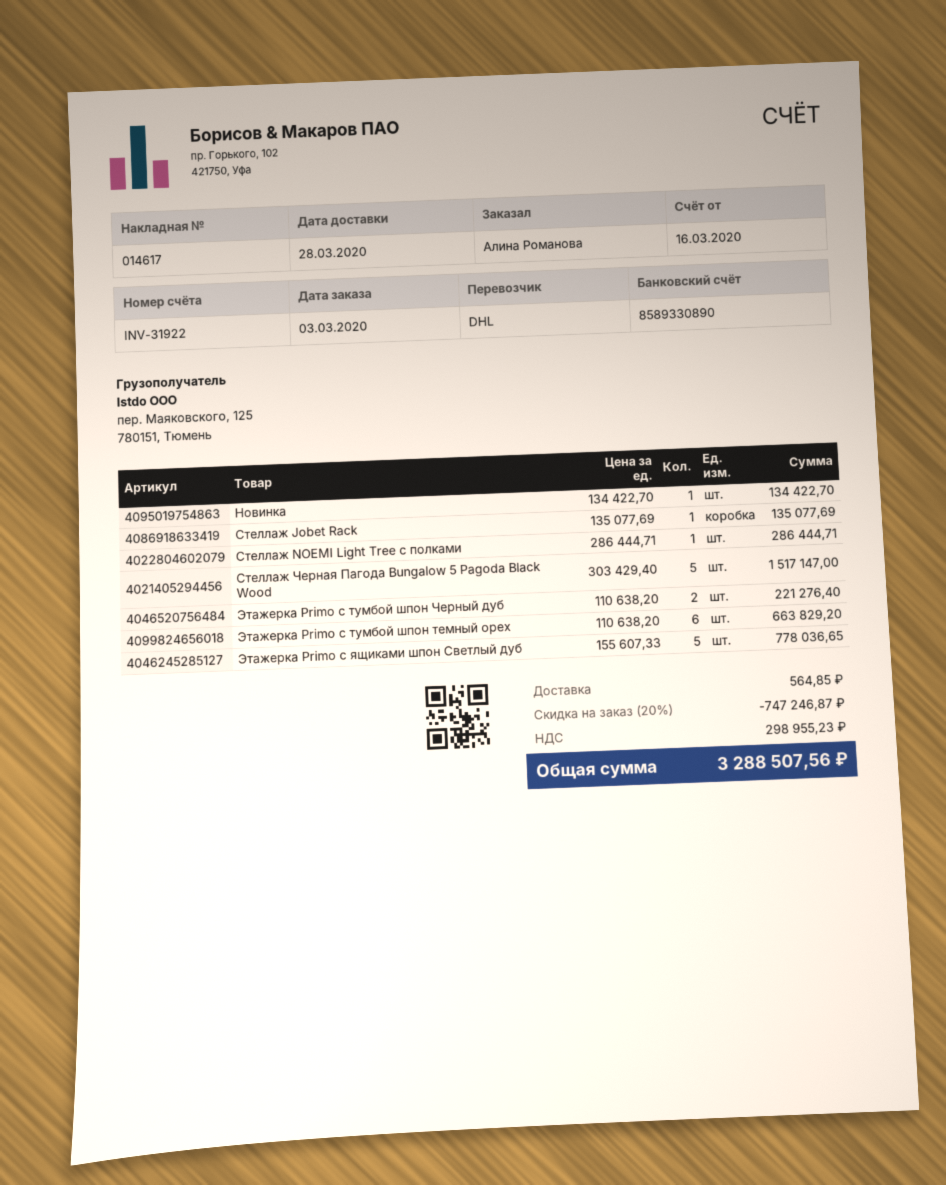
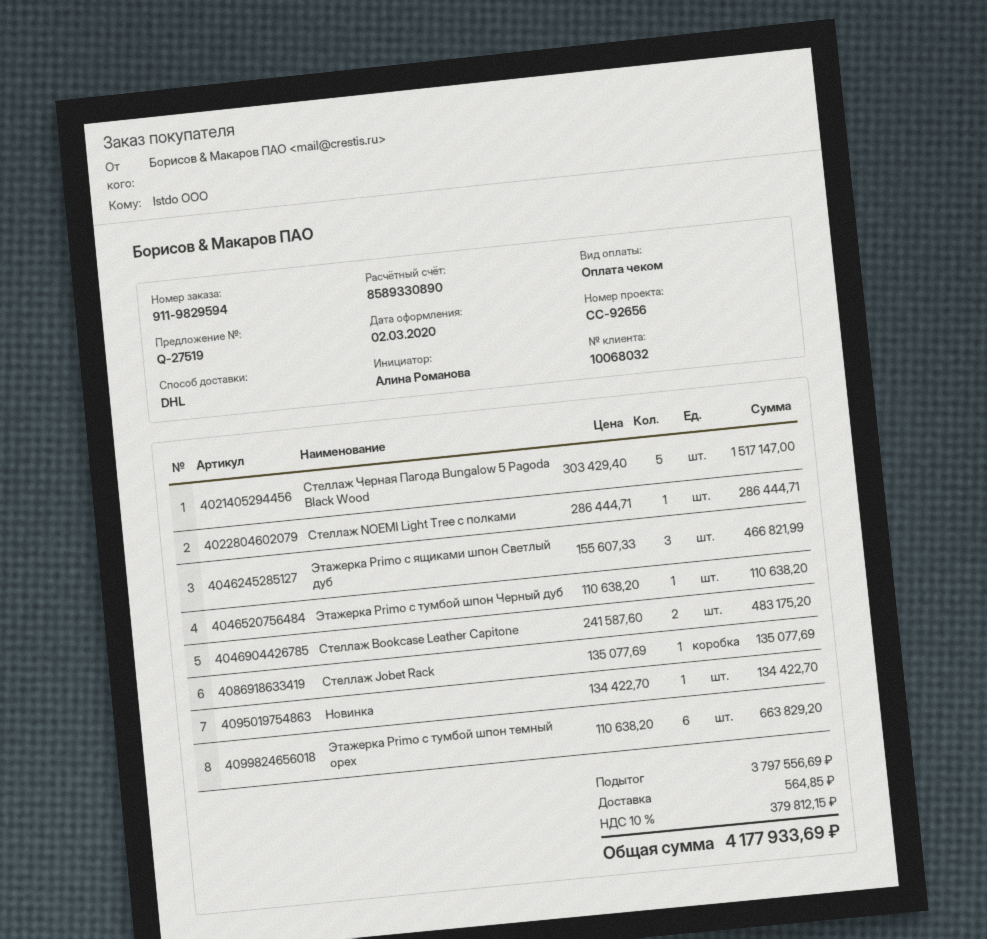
order date: 2020-03-03 -> 2020-03-02
Этажерка Primo с тумбой шпон Черный дуб: 2 x 110638.20 = 221276.40 -> 1 x 110638.20 = 110638.20
Этажерка Primo с ящиками шпон Светлый дуб: 5 x 155607.33 = 778036.65 -> 3 x 155607.33 = 466821.99
Стеллаж Bookcase Leather Capitone: none -> 2 x 241587.60 = 483175.20
discount: 20% = 747246.87 -> none
tax: 298955.23 -> 379812.15
total: 3288507.56 -> 4177933.69

